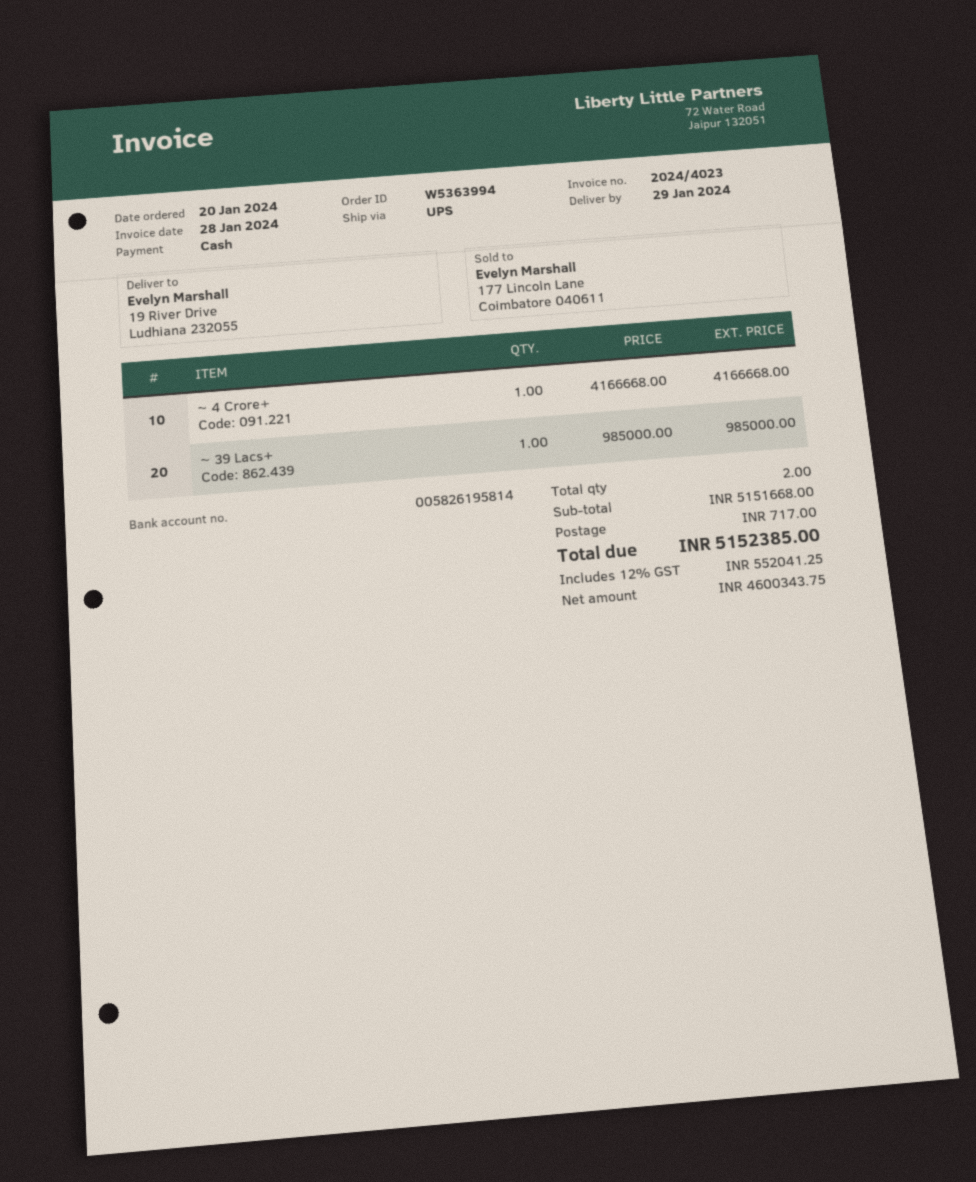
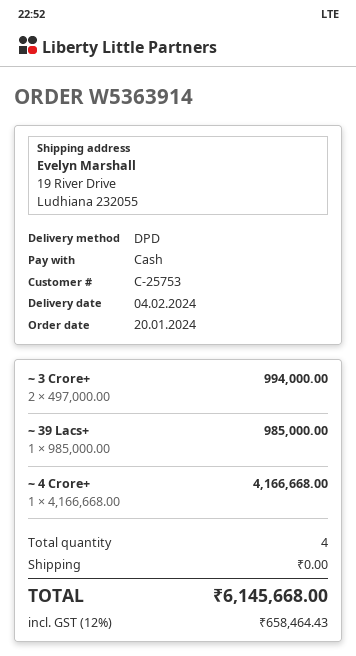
order number: W5363994 -> W5363914
delivery date: 2024-01-29 -> 2024-02-04
shipping method: UPS -> DPD
~ 3 Crore+: none -> 2 x 497000.00 = 994000.00
total quantity: 2 -> 4
shipping: 717.00 -> 0.00
tax: 12% = 552041.25 -> 12% = 658464.43
total: 5152385.00 -> 6145668.00

